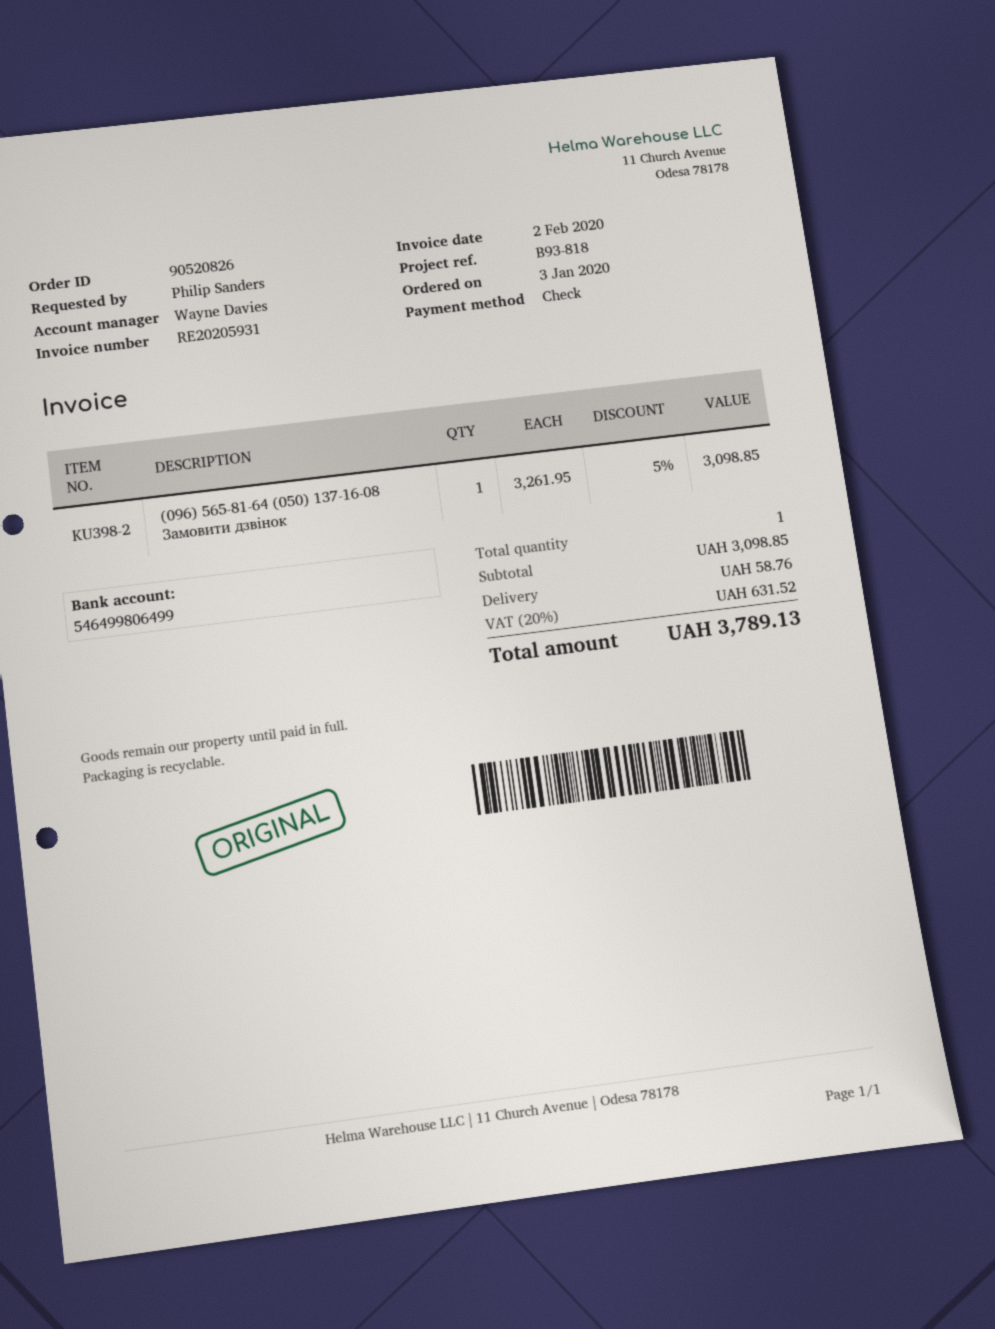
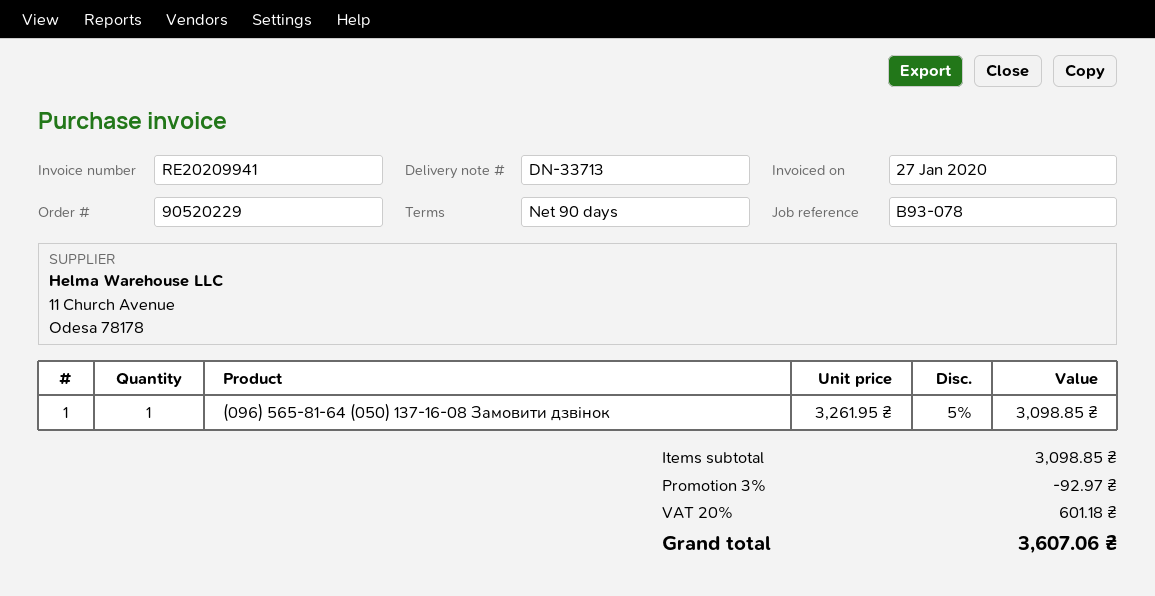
order number: 90520826 -> 90520229
invoice number: RE20205931 -> RE20209941
invoice date: 2020-02-02 -> 2020-01-27
reference: B93-818 -> B93-078
discount: none -> 3% = 92.97
shipping: 58.76 -> none
tax: 20% = 631.52 -> 20% = 601.18
total: 3789.13 -> 3607.06

